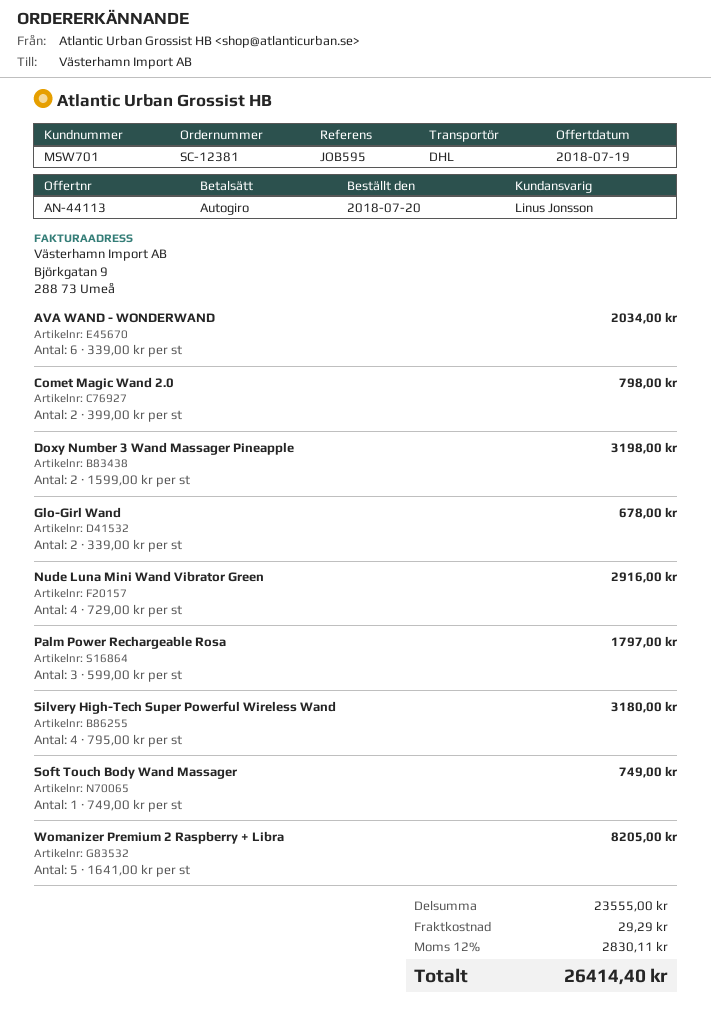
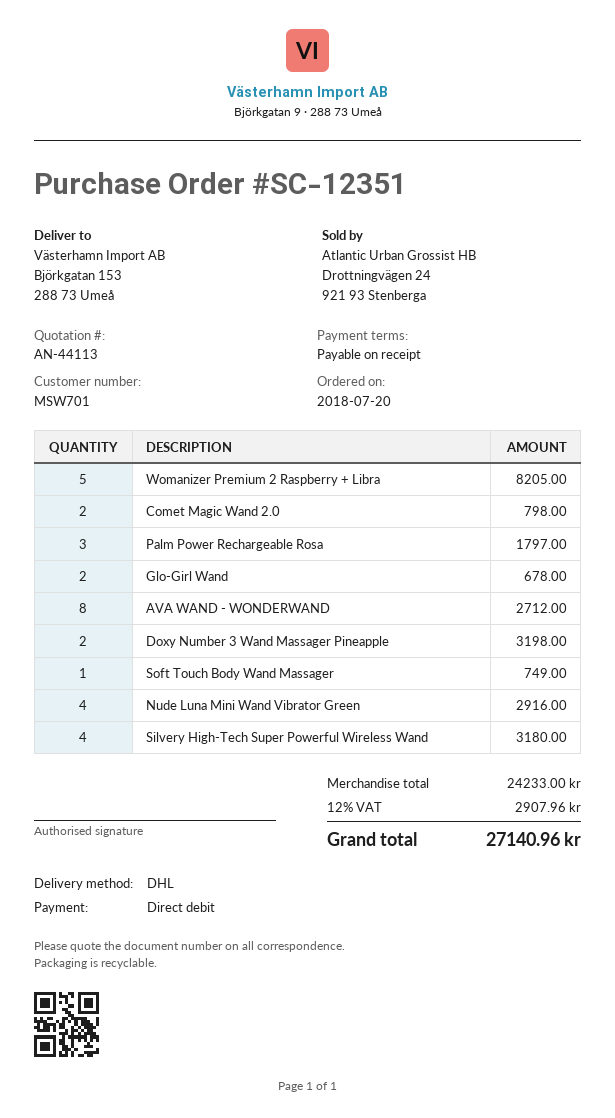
order number: SC-12381 -> SC-12351
AVA WAND - WONDERWAND: 6 for 2034.00 -> 8 for 2712.00
subtotal: 23555.00 -> 24233.00
shipping: 29.29 -> none
tax: 12% = 2830.11 -> 12% = 2907.96
total: 26414.40 -> 27140.96

